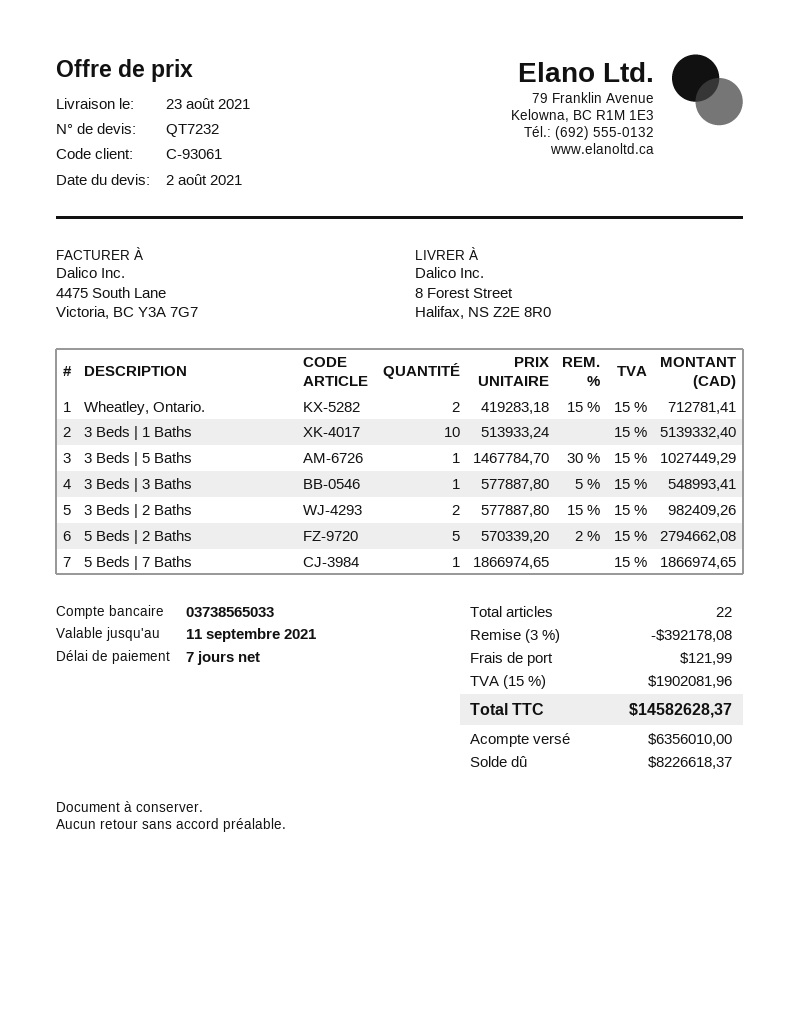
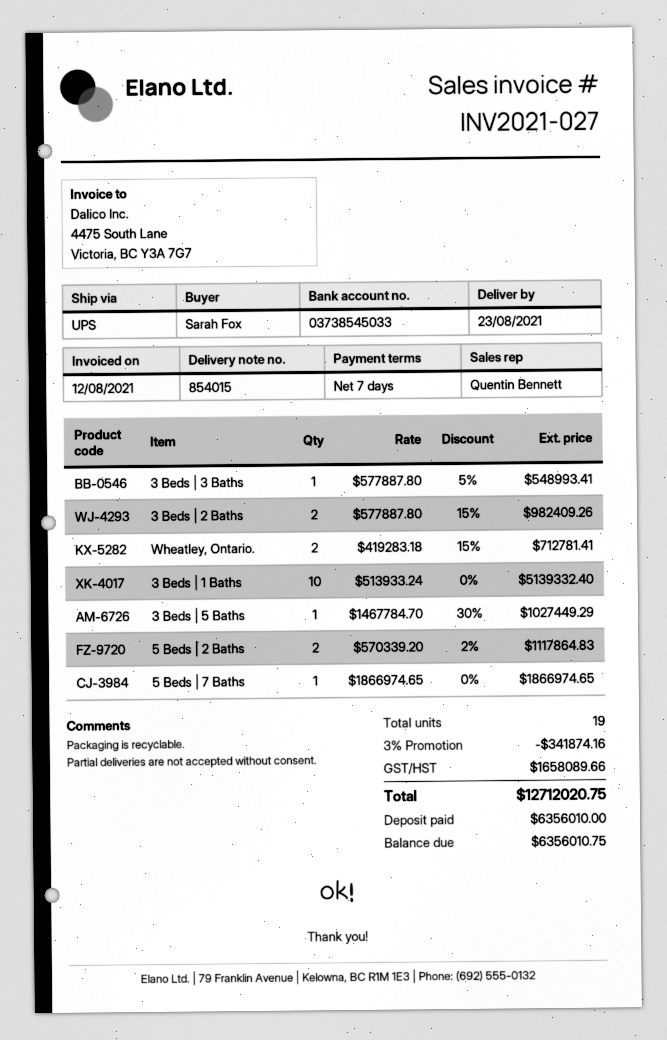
bank account: 03738565033 -> 03738545033
5 Beds | 2 Baths: 5 x 570339.20 - 2% = 2794662.08 -> 2 x 570339.20 - 2% = 1117864.83
total quantity: 22 -> 19
discount: 3% = 392178.08 -> 3% = 341874.16
shipping: 121.99 -> none
tax: 1902081.96 -> 1658089.66
total: 14582628.37 -> 12712020.75
balance: 8226618.37 -> 6356010.75

